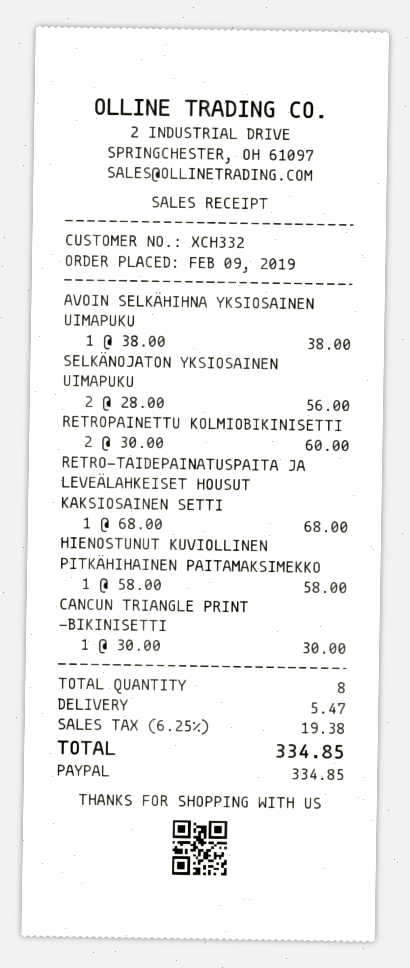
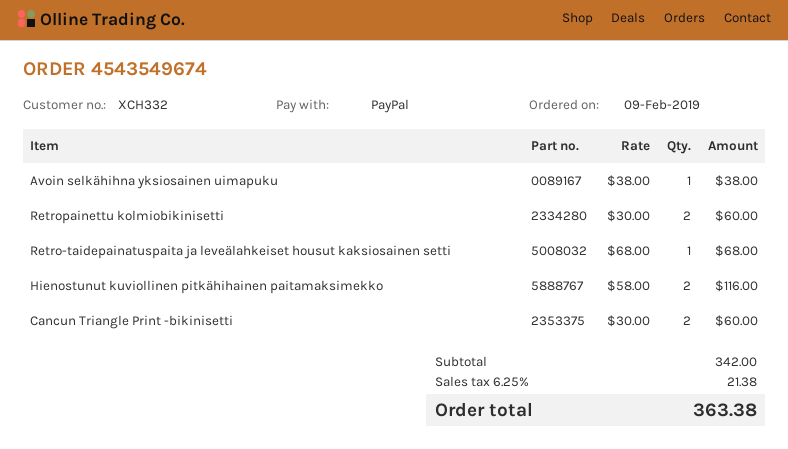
SELKÄNOJATON YKSIOSAINEN UIMAPUKU: 2 x 28.00 = 56.00 -> none
HIENOSTUNUT KUVIOLLINEN PITKÄHIHAINEN PAITAMAKSIMEKKO: 1 x 58.00 = 58.00 -> 2 x 58.00 = 116.00
CANCUN TRIANGLE PRINT -BIKINISETTI: 1 x 30.00 = 30.00 -> 2 x 30.00 = 60.00
shipping: 5.47 -> none
tax: 6.25% = 19.38 -> 6.25% = 21.38
total: 334.85 -> 363.38

